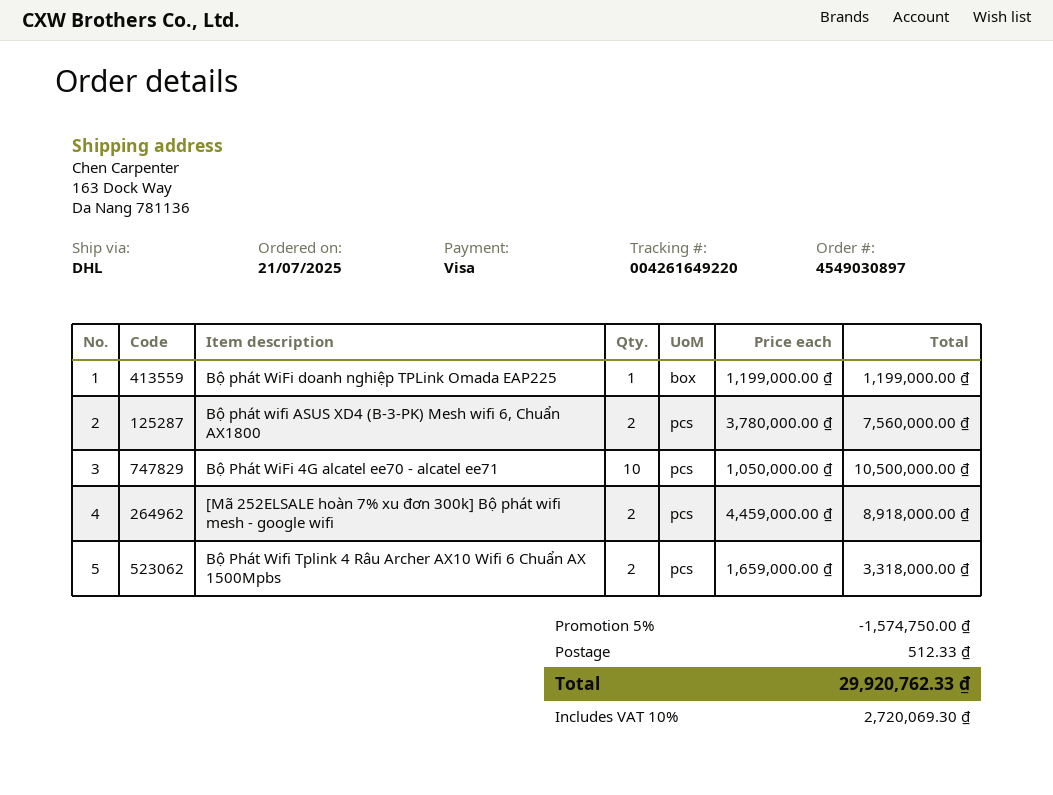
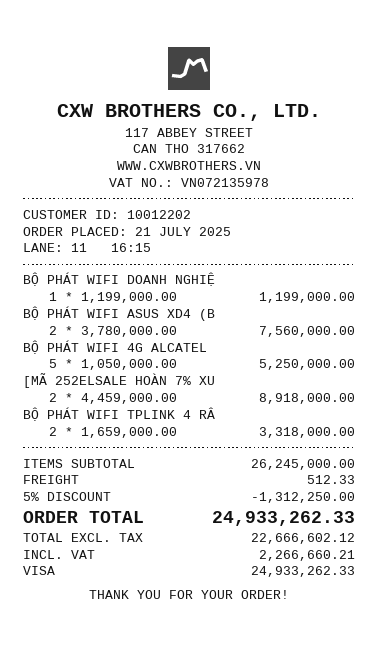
Bộ Phát WiFi 4G alcatel ee70 - alcatel ee71: 10 x 1050000.00 = 10500000.00 -> 5 x 1050000.00 = 5250000.00
discount: 5% = 1574750.00 -> 5% = 1312250.00
tax: 2720069.30 -> 2266660.21
total: 29920762.33 -> 24933262.33

